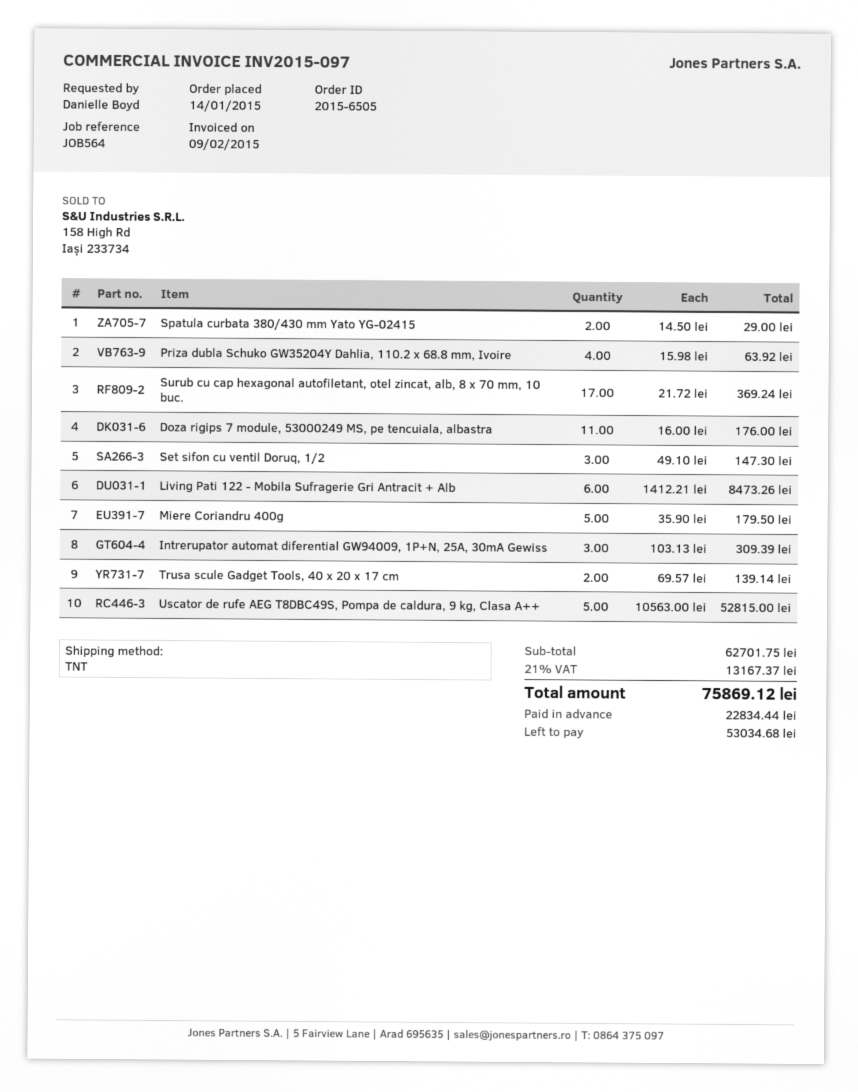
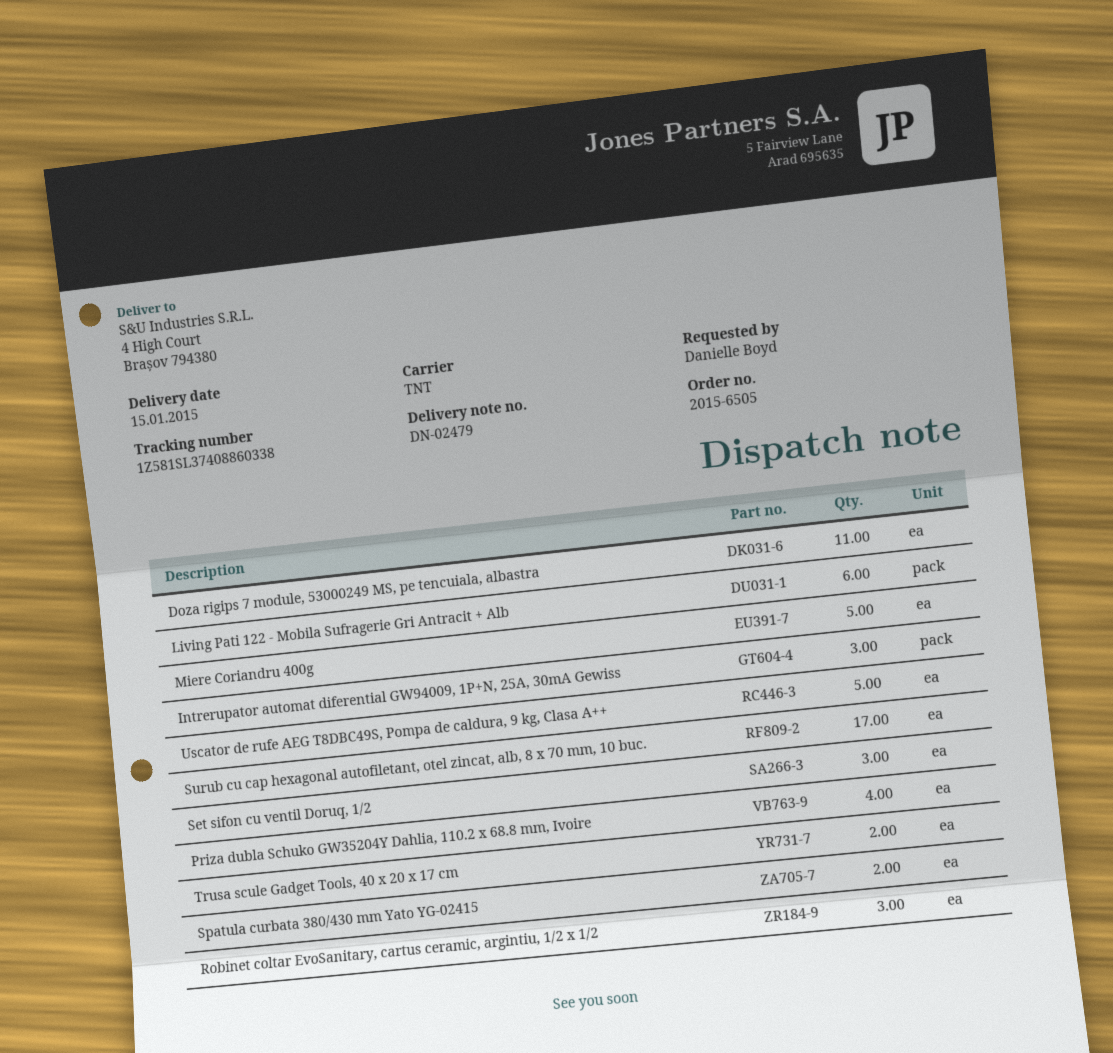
Robinet coltar EvoSanitary, cartus ceramic, argintiu, 1/2 x 1/2: none -> 3

